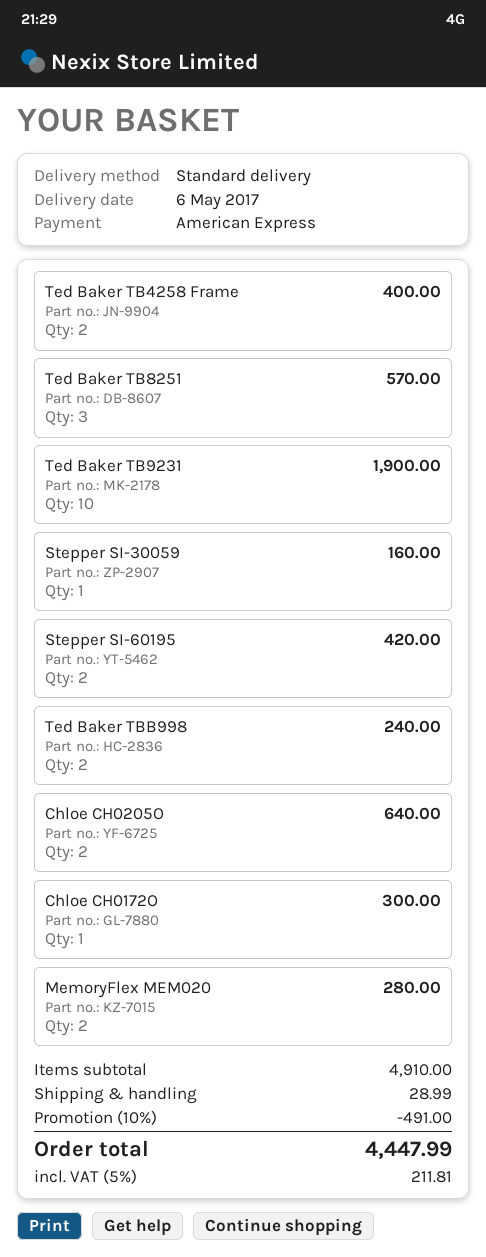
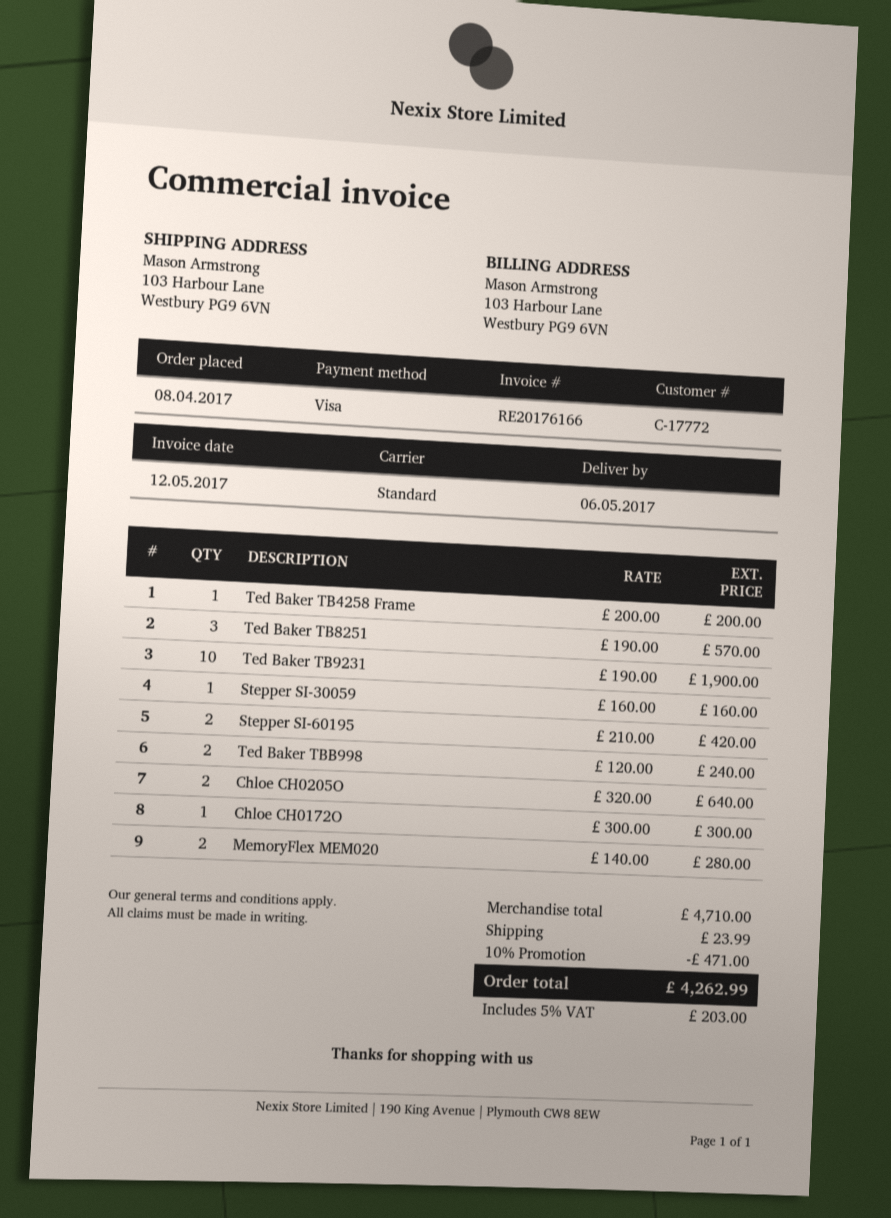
payment method: American Express -> Visa
Ted Baker TB4258 Frame: 2 for 400.00 -> 1 for 200.00
subtotal: 4910.00 -> 4710.00
discount: 10% = 491.00 -> 10% = 471.00
shipping: 28.99 -> 23.99
tax: 5% = 211.81 -> 5% = 203.00
total: 4447.99 -> 4262.99

